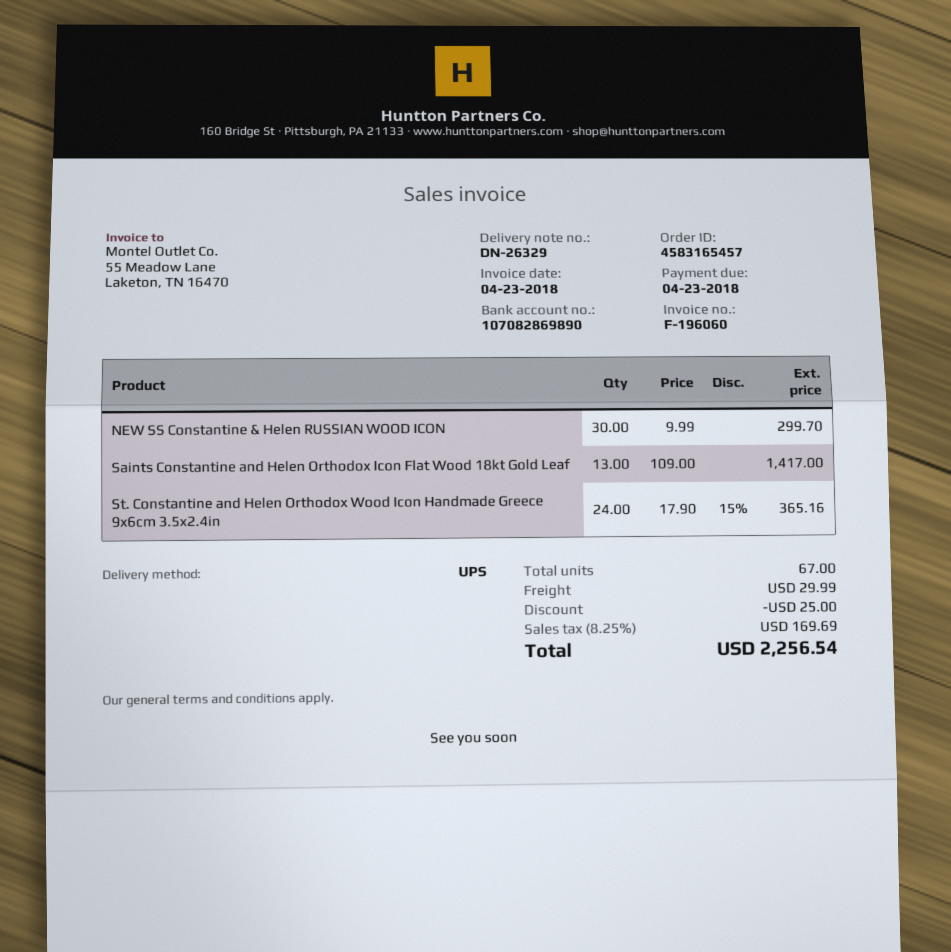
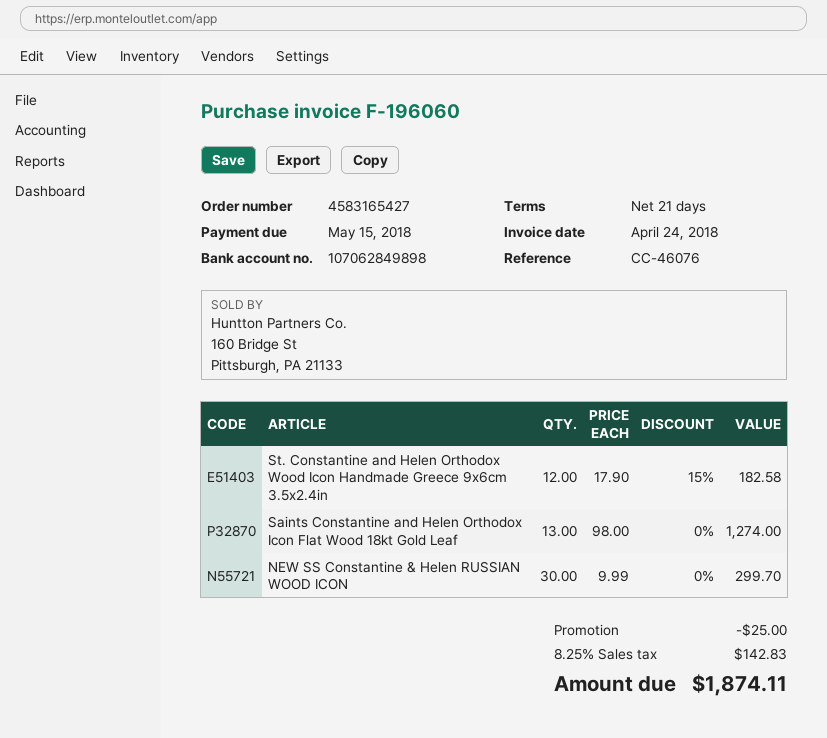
order number: 4583165457 -> 4583165427
invoice date: 2018-04-23 -> 2018-04-24
due date: 2018-04-23 -> 2018-05-15
bank account: 107082869890 -> 107062849898
Saints Constantine and Helen Orthodox Icon Flat Wood 18kt Gold Leaf: 13 x 109.00 = 1417.00 -> 13 x 98.00 = 1274.00
St. Constantine and Helen Orthodox Wood Icon Handmade Greece 9x6cm 3.5x2.4in: 24 x 17.90 - 15% = 365.16 -> 12 x 17.90 - 15% = 182.58
shipping: 29.99 -> none
tax: 8.25% = 169.69 -> 8.25% = 142.83
total: 2256.54 -> 1874.11

